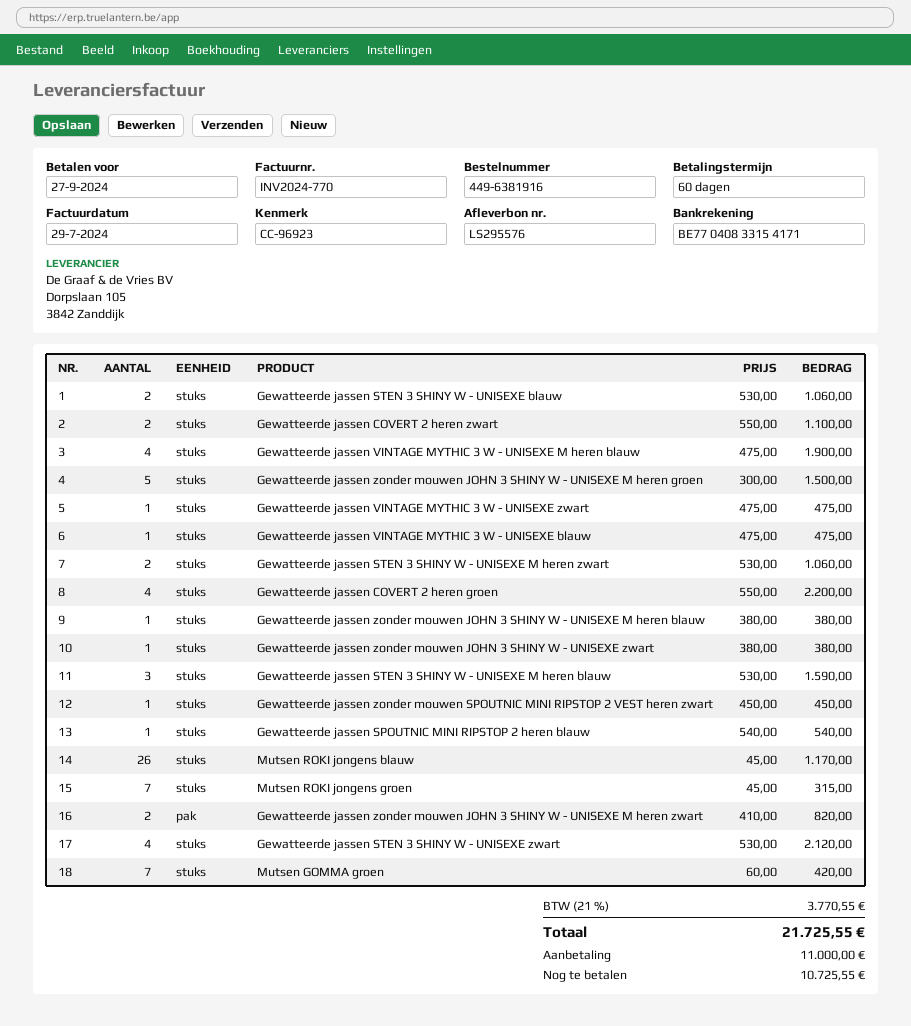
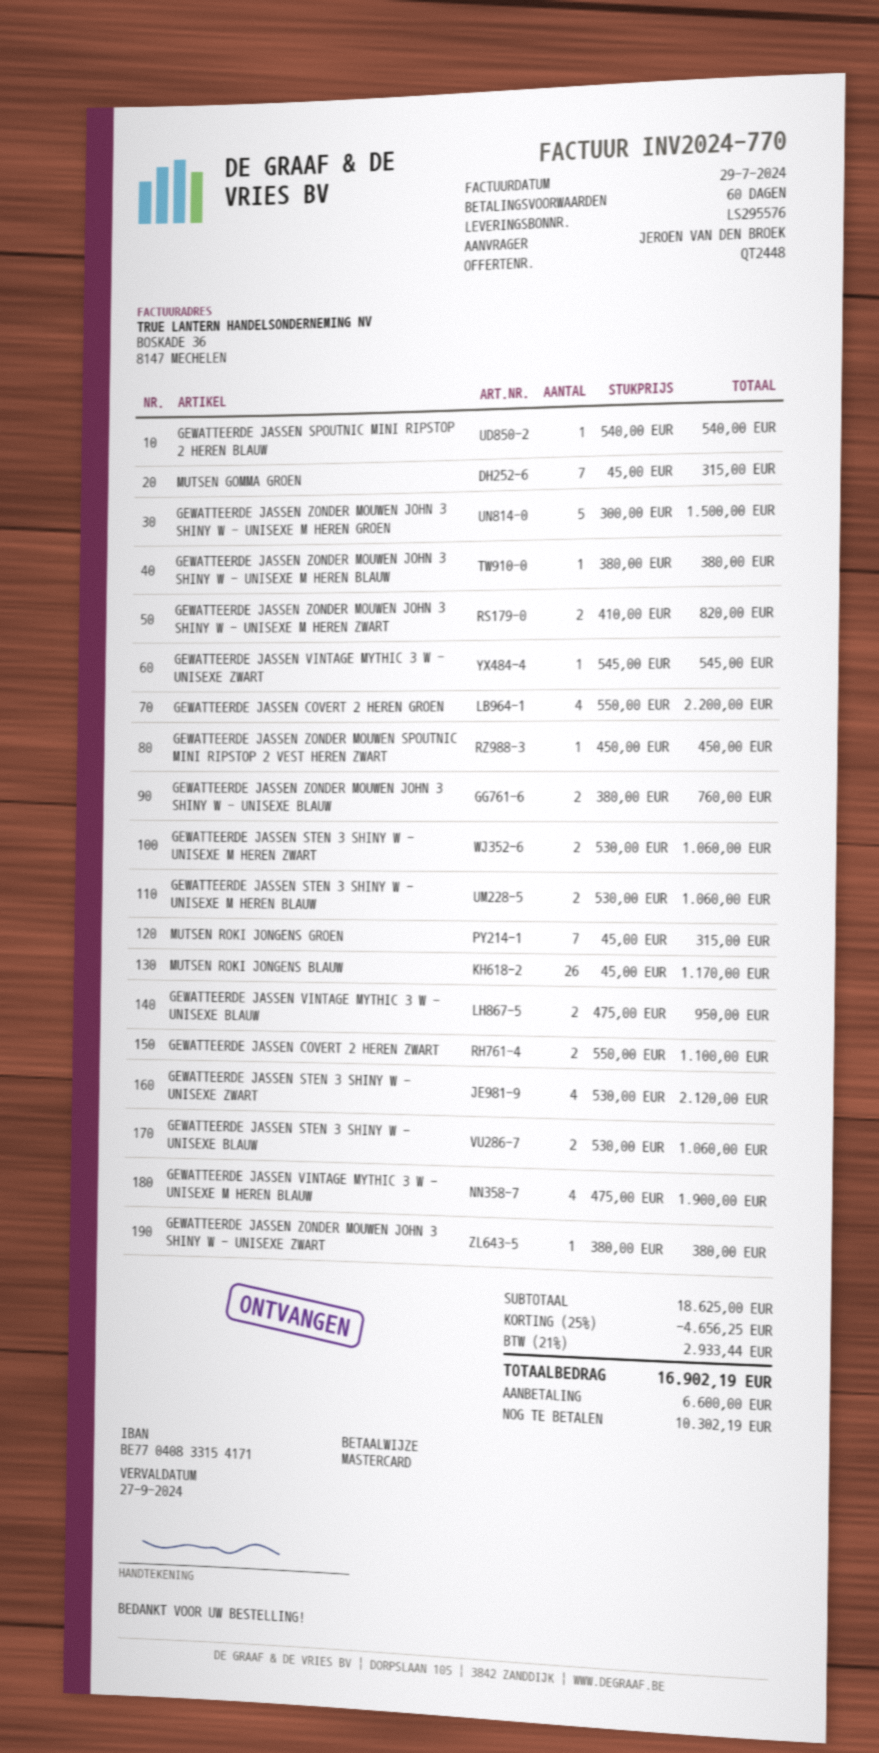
Gewatteerde jassen VINTAGE MYTHIC 3 W - UNISEXE zwart: 1 x 475.00 = 475.00 -> 1 x 545.00 = 545.00
Gewatteerde jassen VINTAGE MYTHIC 3 W - UNISEXE blauw: 1 x 475.00 = 475.00 -> 2 x 475.00 = 950.00
Gewatteerde jassen STEN 3 SHINY W - UNISEXE M heren blauw: 3 x 530.00 = 1590.00 -> 2 x 530.00 = 1060.00
Mutsen GOMMA groen: 7 x 60.00 = 420.00 -> 7 x 45.00 = 315.00
GEWATTEERDE JASSEN ZONDER MOUWEN JOHN 3 SHINY W - UNISEXE BLAUW: none -> 2 x 380.00 = 760.00
discount: none -> 25% = 4656.25
tax: 21% = 3770.55 -> 21% = 2933.44
total: 21725.55 -> 16902.19
deposit: 11000.00 -> 6600.00
balance: 10725.55 -> 10302.19

